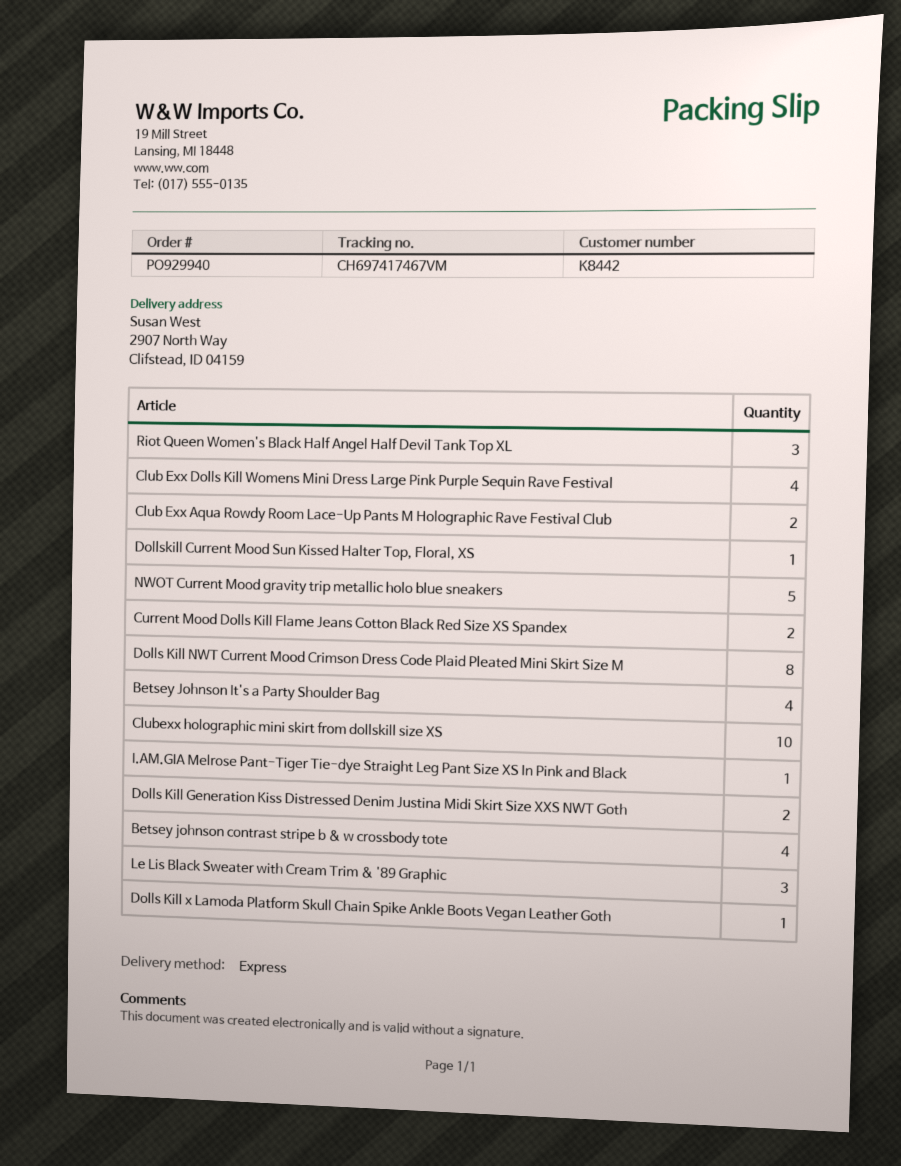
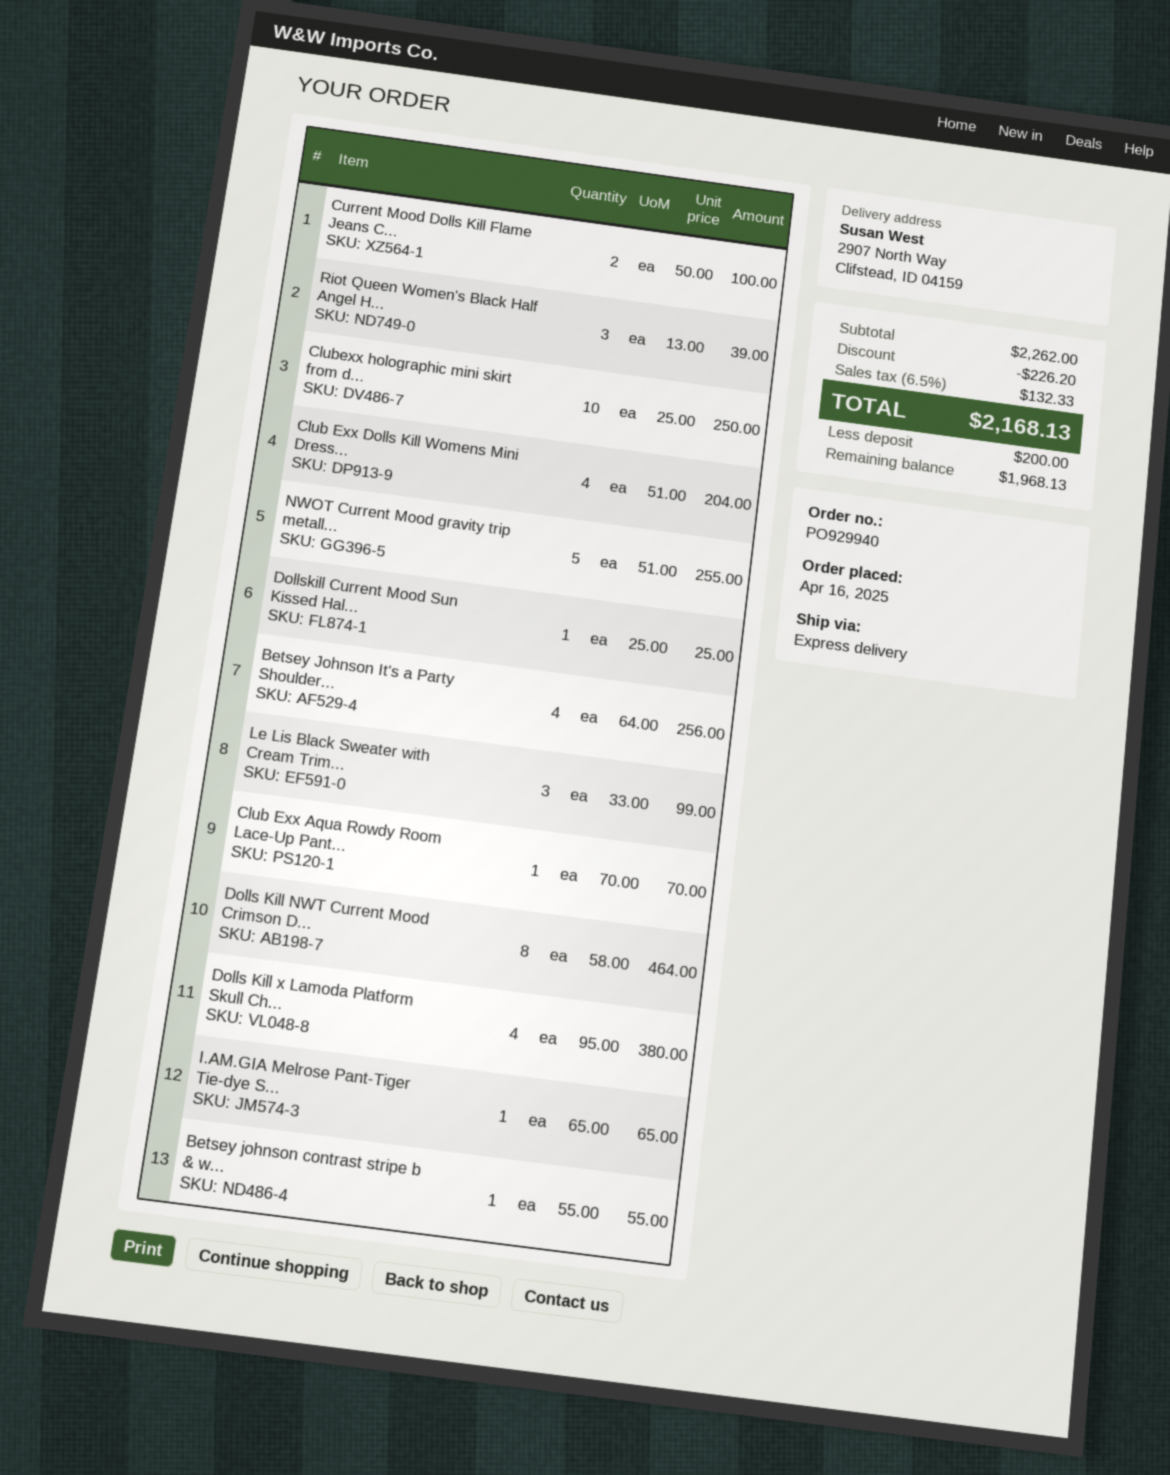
Club Exx Aqua Rowdy Room Lace-Up Pants M Holographic Rave Festival Club: 2 -> 1
Dolls Kill Generation Kiss Distressed Denim Justina Midi Skirt Size XXS NWT Goth: 2 -> none
Betsey johnson contrast stripe b & w crossbody tote: 4 -> 1
Dolls Kill x Lamoda Platform Skull Chain Spike Ankle Boots Vegan Leather Goth: 1 -> 4

